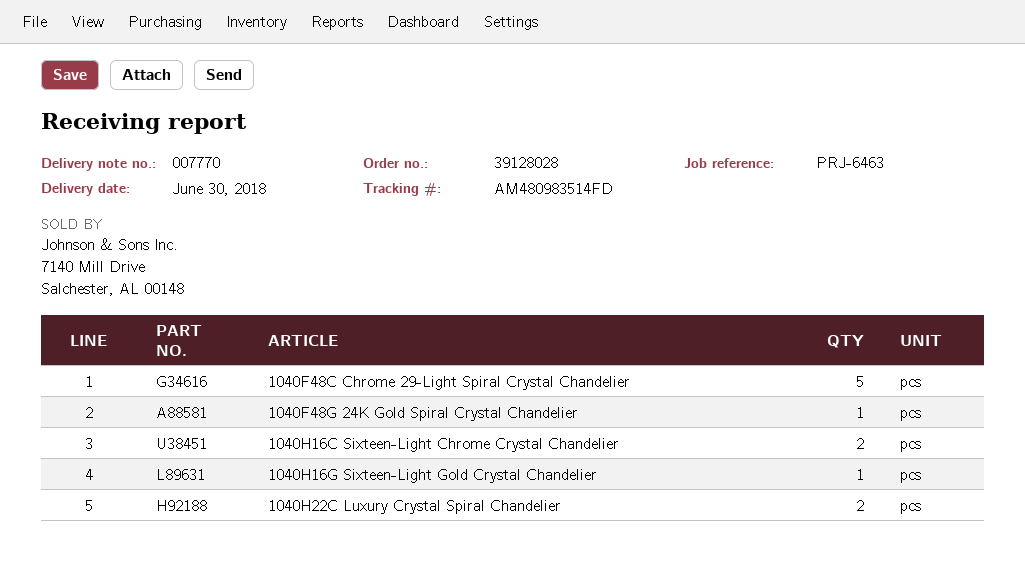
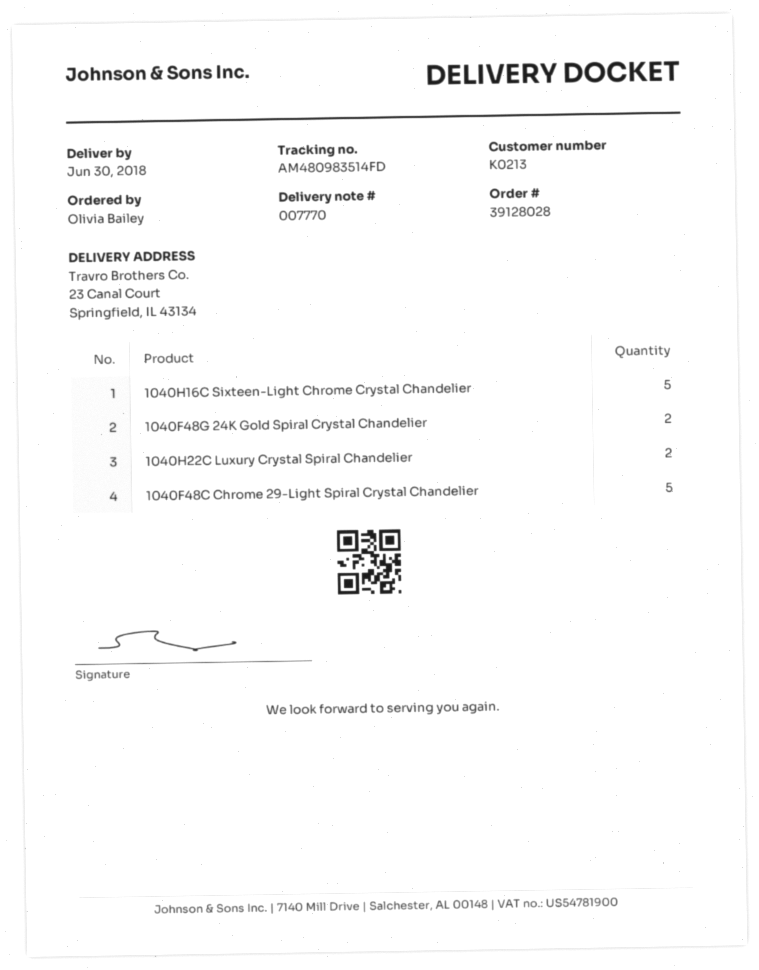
1040F48G 24K Gold Spiral Crystal Chandelier: 1 -> 2
1040H16C Sixteen-Light Chrome Crystal Chandelier: 2 -> 5
1040H16G Sixteen-Light Gold Crystal Chandelier: 1 -> none

